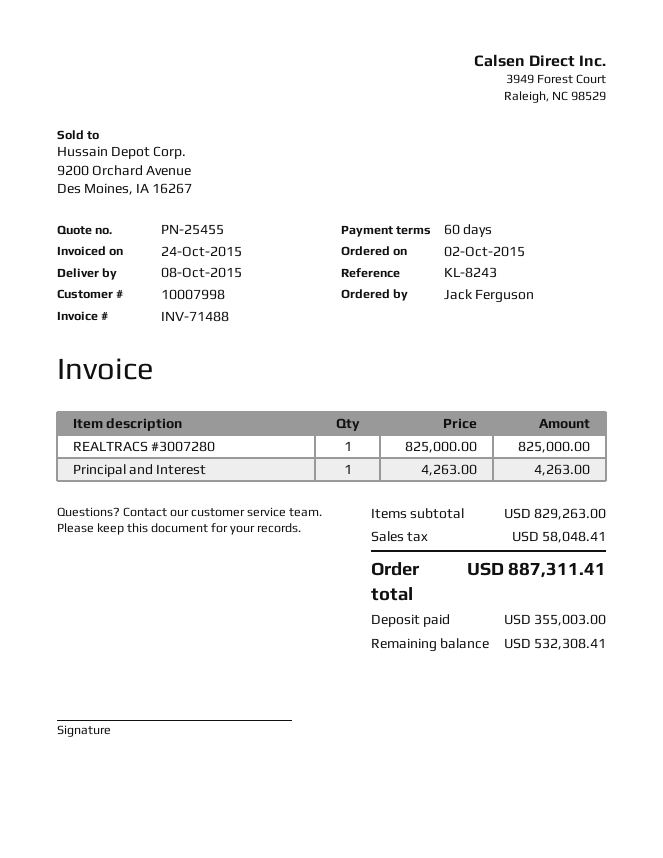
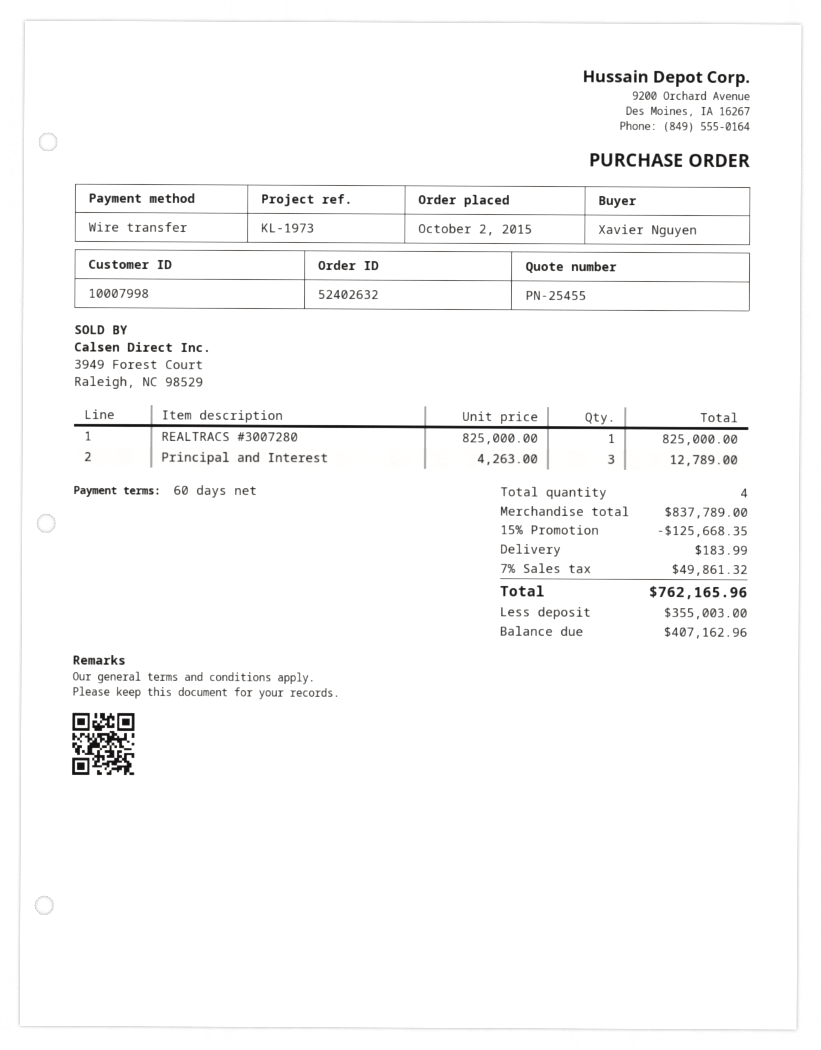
reference: KL-8243 -> KL-1973
ordered by: Jack Ferguson -> Xavier Nguyen
Principal and Interest: 1 x 4263.00 = 4263.00 -> 3 x 4263.00 = 12789.00
subtotal: 829263.00 -> 837789.00
discount: none -> 15% = 125668.35
shipping: none -> 183.99
tax: 58048.41 -> 49861.32
total: 887311.41 -> 762165.96
balance: 532308.41 -> 407162.96

